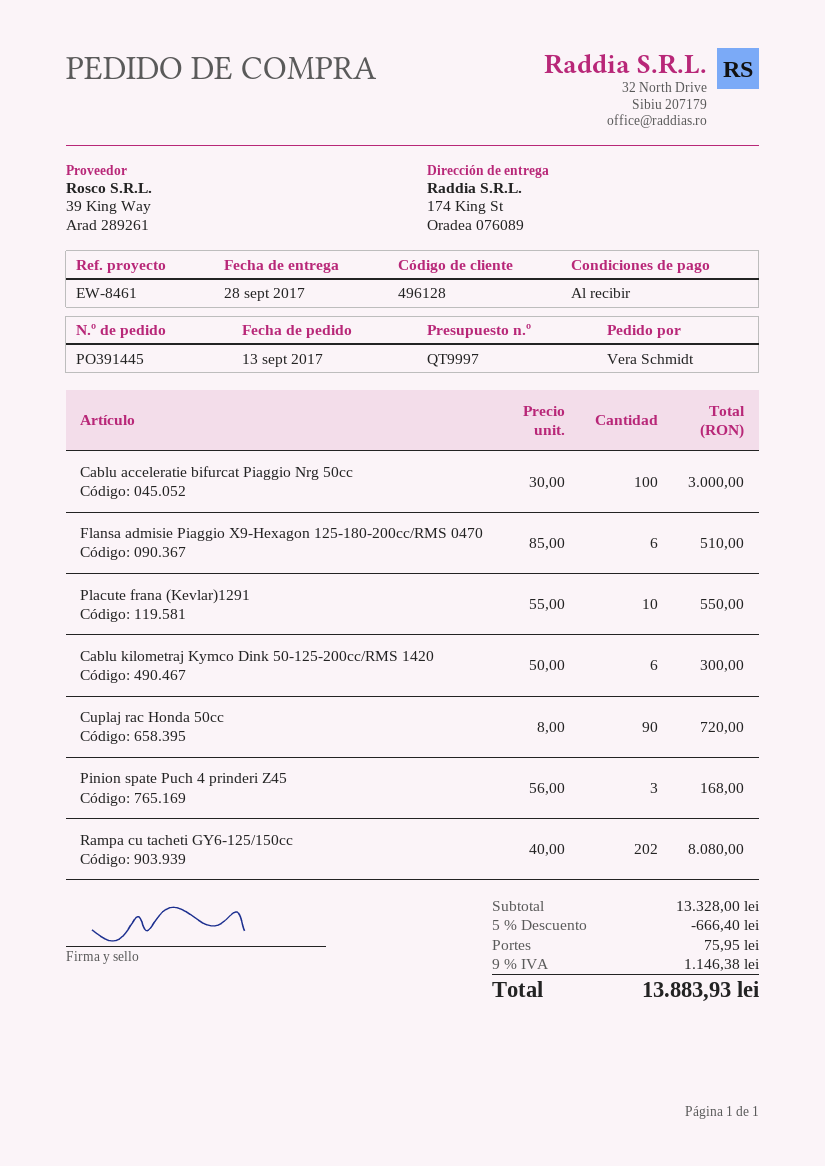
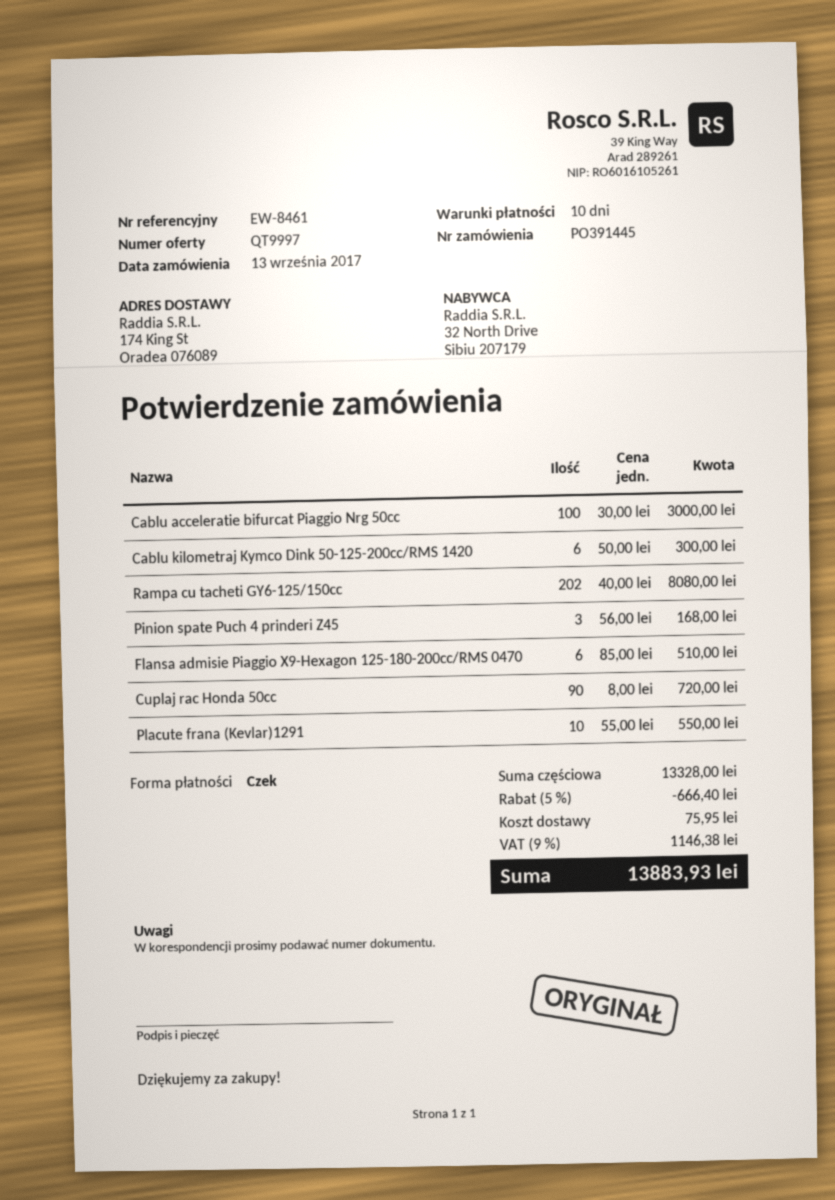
payment terms: on receipt -> 10 days

